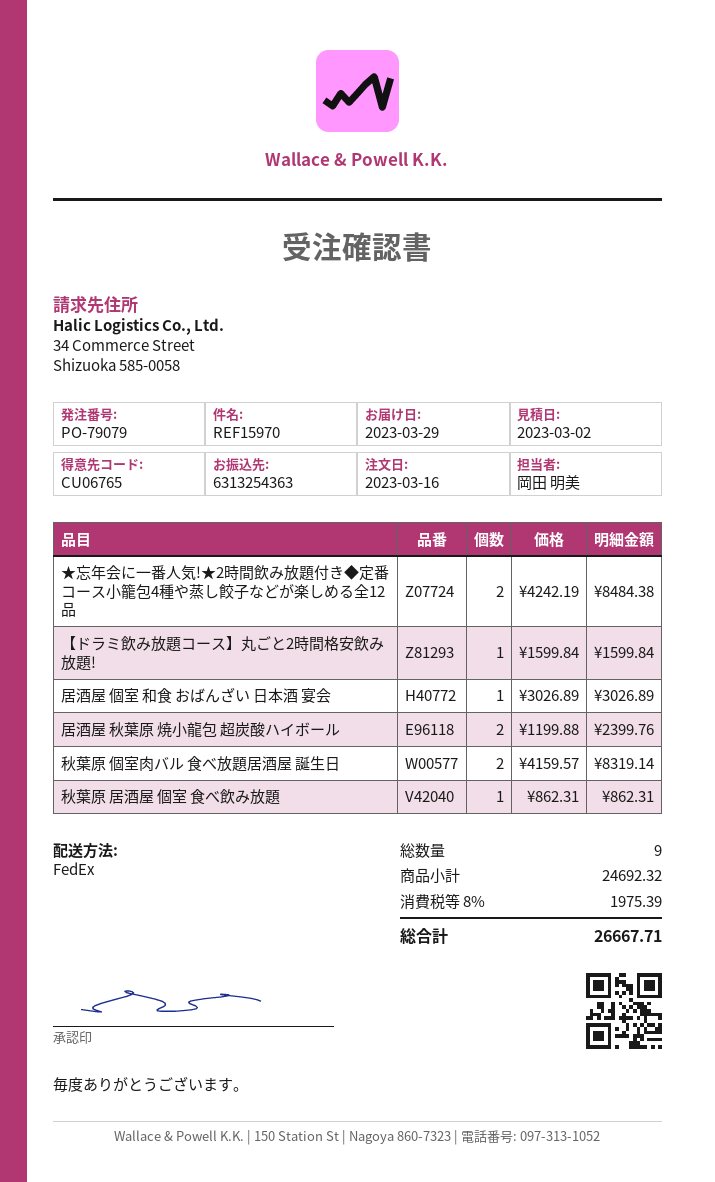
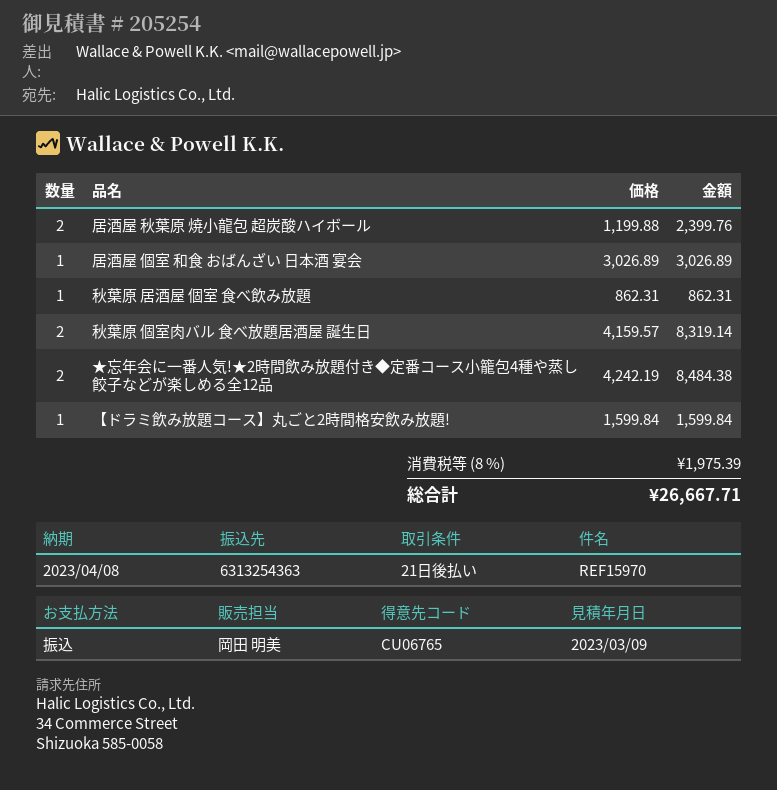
quote date: 2023-03-02 -> 2023-03-09
delivery date: 2023-03-29 -> 2023-04-08

